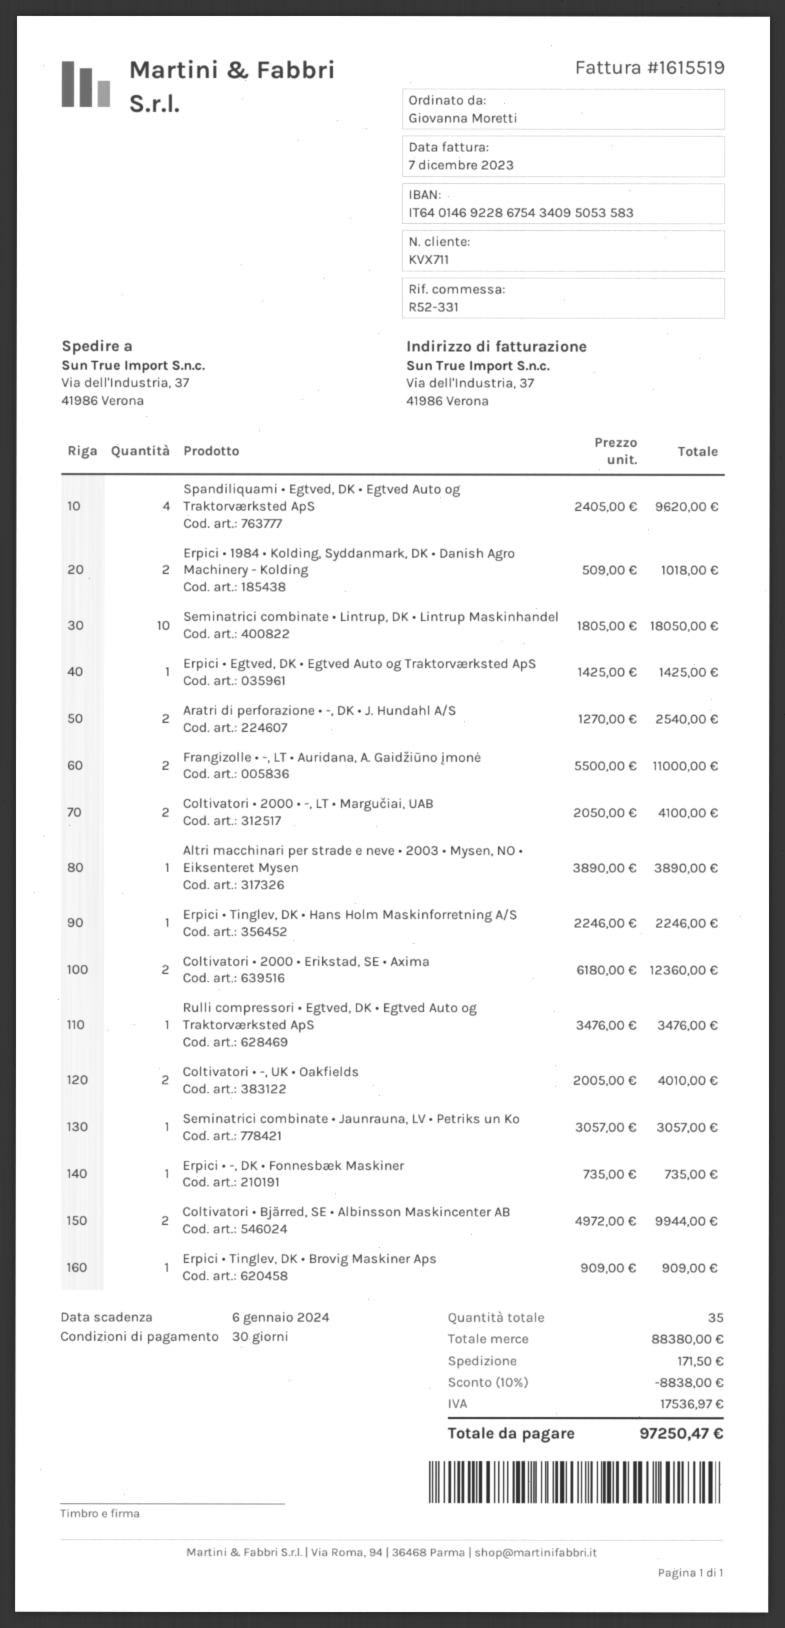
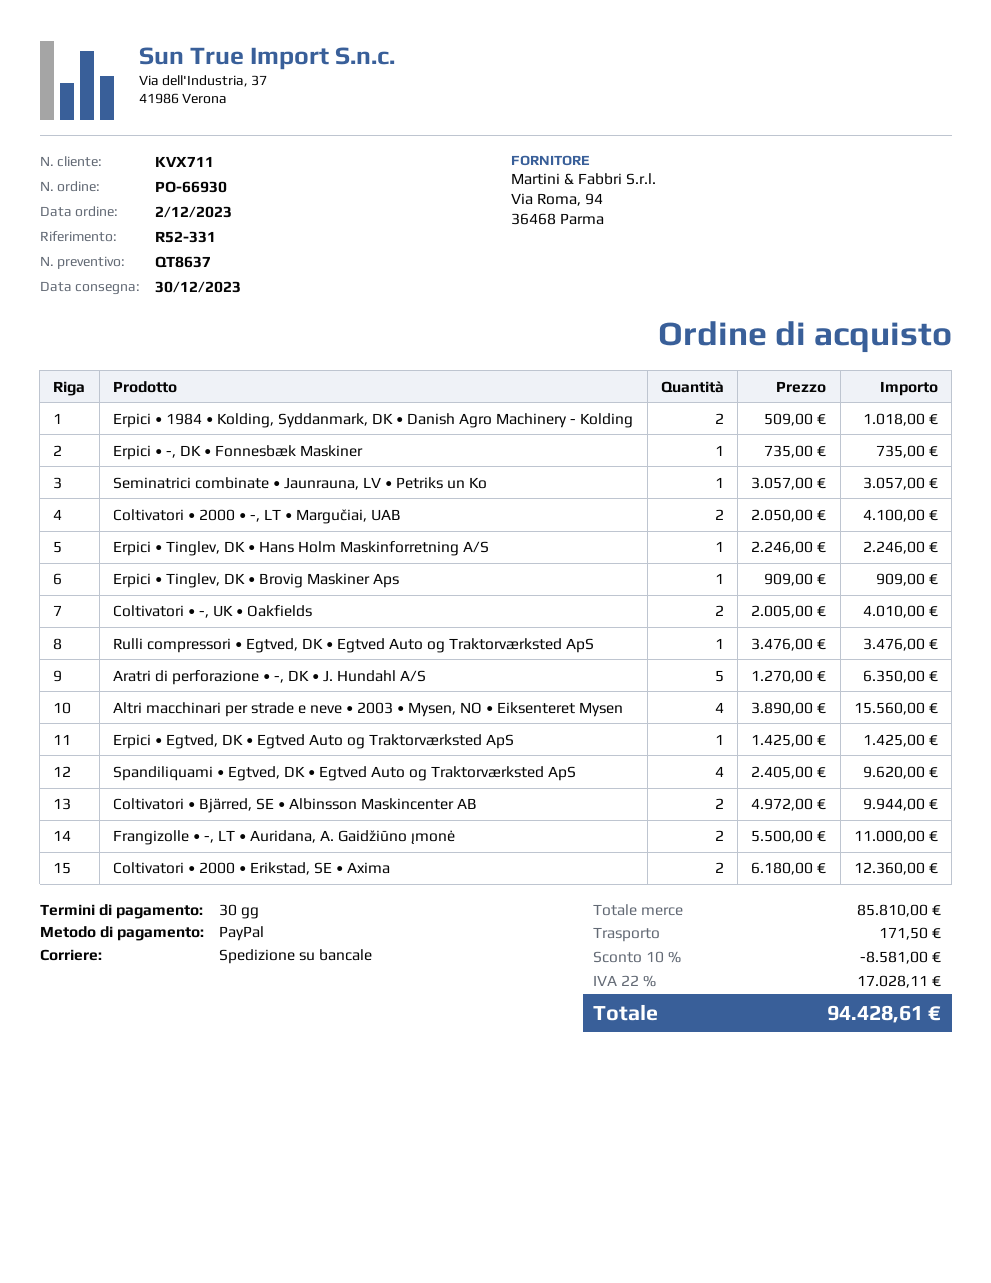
Seminatrici combinate • Lintrup, DK • Lintrup Maskinhandel: 10 x 1805.00 = 18050.00 -> none
Aratri di perforazione • -, DK • J. Hundahl A/S: 2 x 1270.00 = 2540.00 -> 5 x 1270.00 = 6350.00
Altri macchinari per strade e neve • 2003 • Mysen, NO • Eiksenteret Mysen: 1 x 3890.00 = 3890.00 -> 4 x 3890.00 = 15560.00
subtotal: 88380.00 -> 85810.00
discount: 10% = 8838.00 -> 10% = 8581.00
tax: 17536.97 -> 17028.11
total: 97250.47 -> 94428.61

